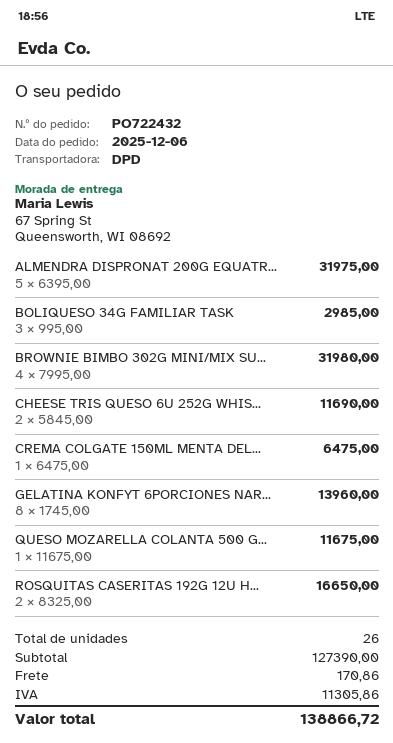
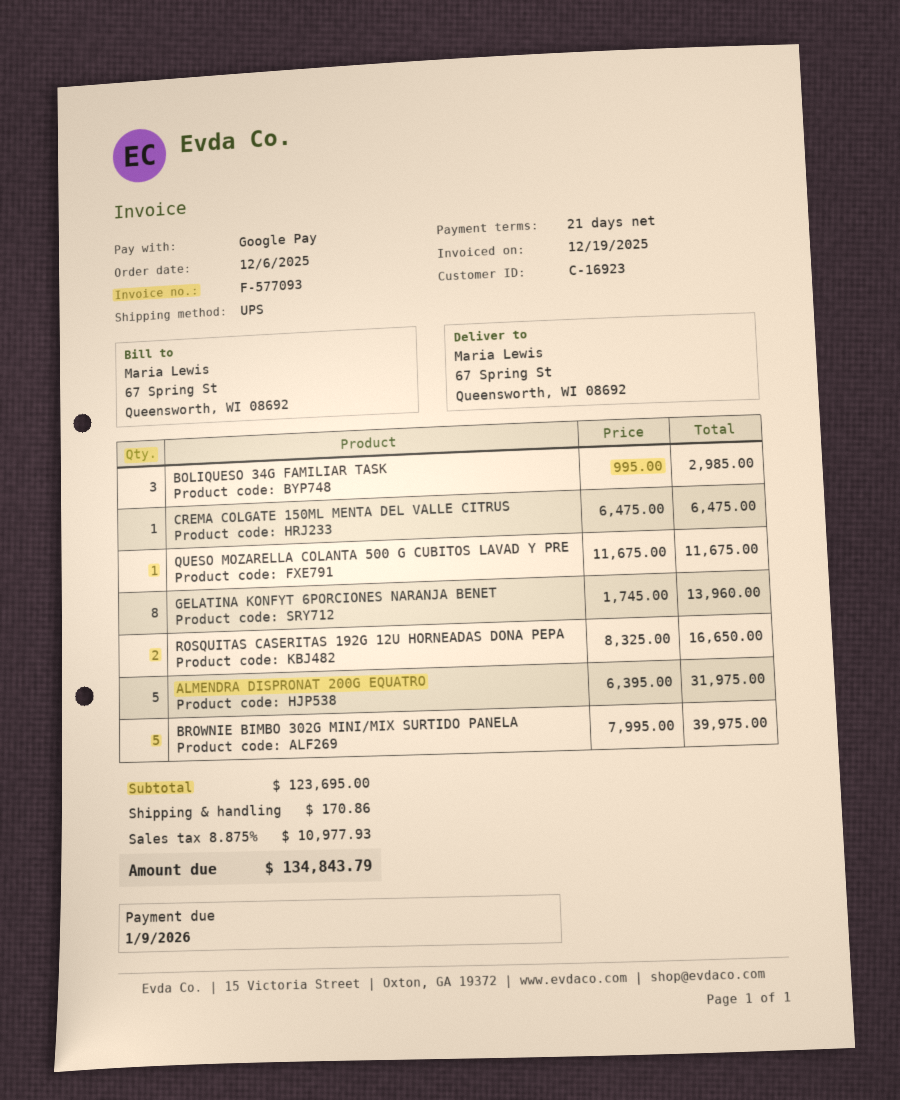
shipping method: DPD -> UPS
BROWNIE BIMBO 302G MINI/MIX SU...: 4 x 7995.00 = 31980.00 -> 5 x 7995.00 = 39975.00
CHEESE TRIS QUESO 6U 252G WHIS...: 2 x 5845.00 = 11690.00 -> none
subtotal: 127390.00 -> 123695.00
tax: 11305.86 -> 10977.93
total: 138866.72 -> 134843.79

